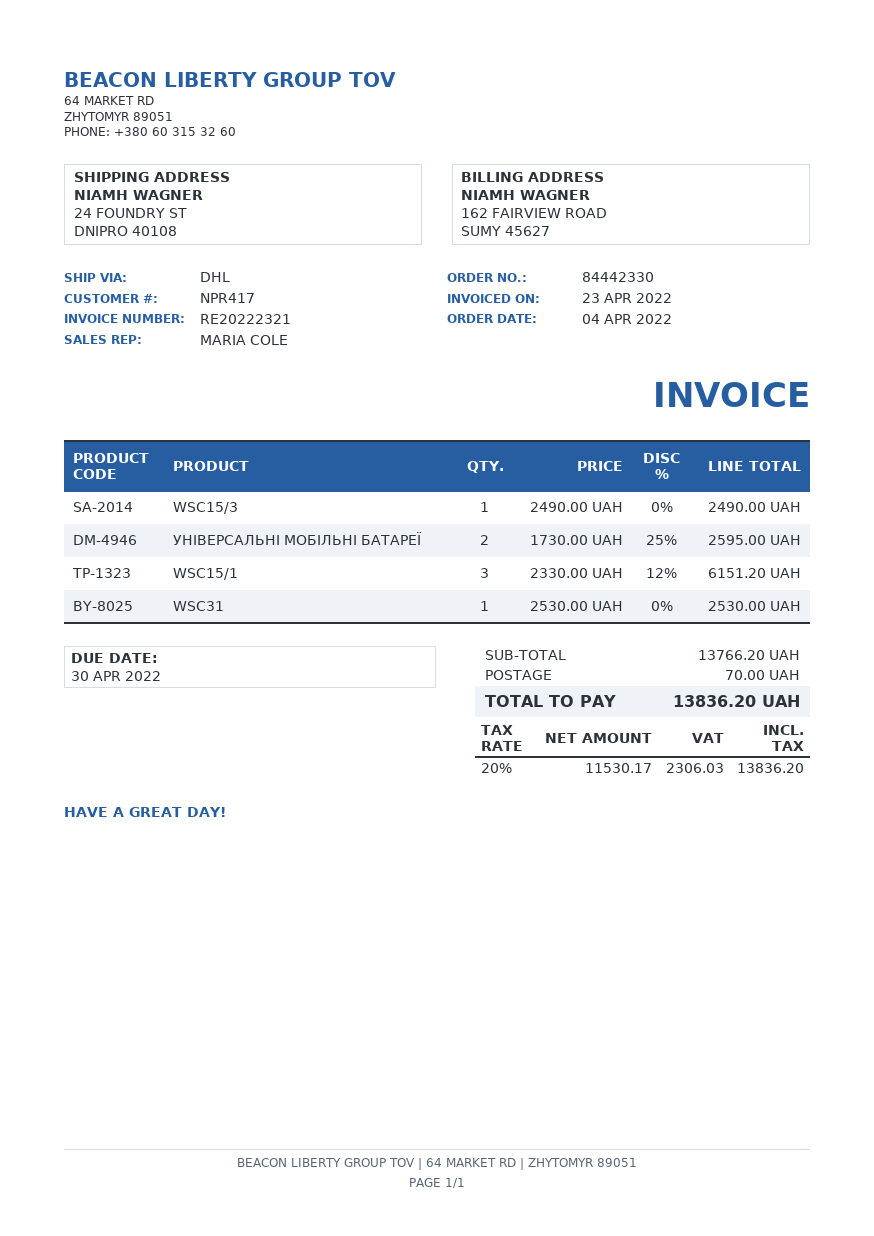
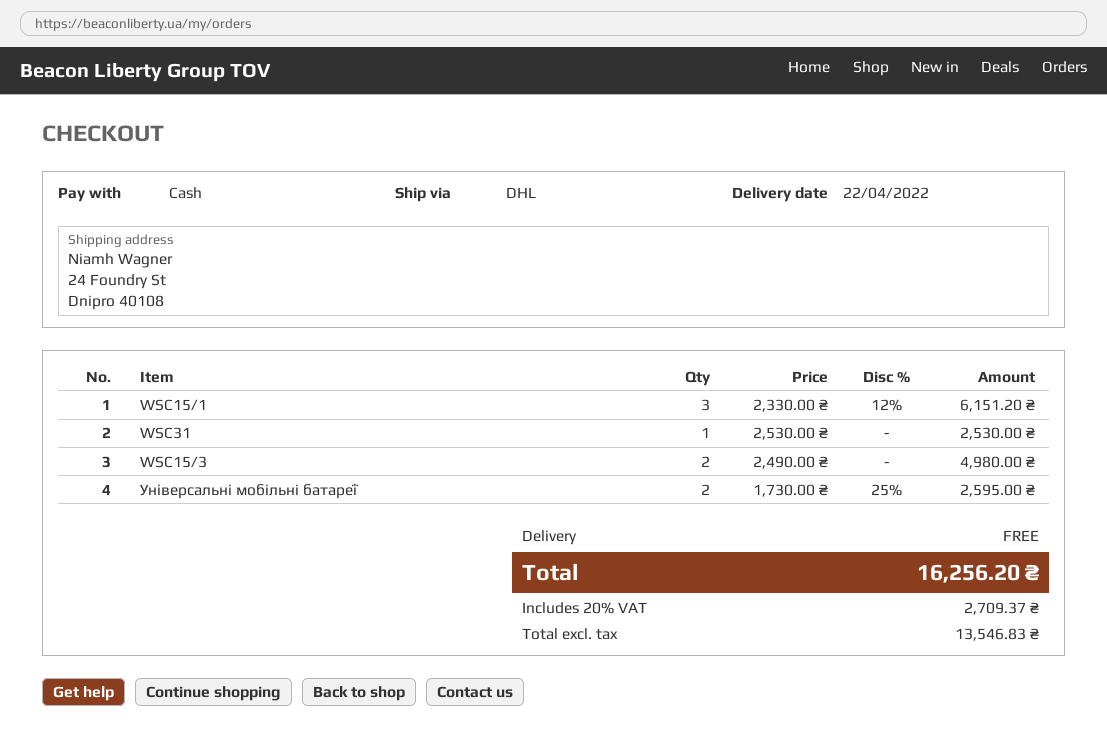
WSC15/3: 1 x 2490.00 = 2490.00 -> 2 x 2490.00 = 4980.00
shipping: 70.00 -> 0.00
net: 11530.17 -> 13546.83
tax: 20% = 2306.03 -> 20% = 2709.37
total: 13836.20 -> 16256.20

